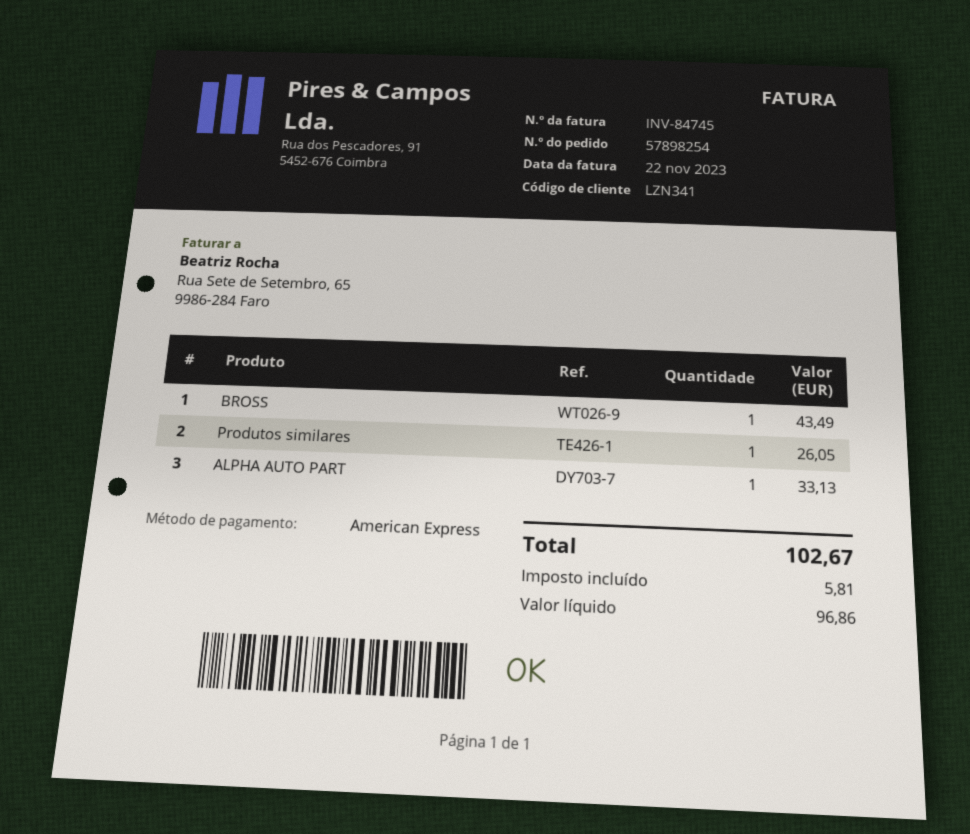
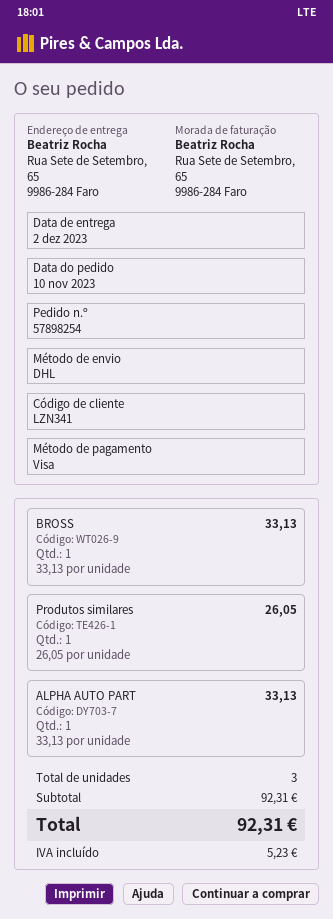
payment method: American Express -> Visa
BROSS: 1 for 43.49 -> 1 for 33.13
tax: 5.81 -> 5.23
total: 102.67 -> 92.31

